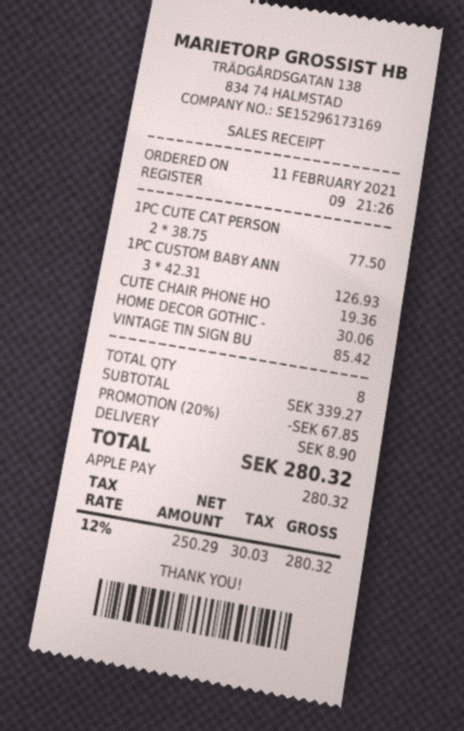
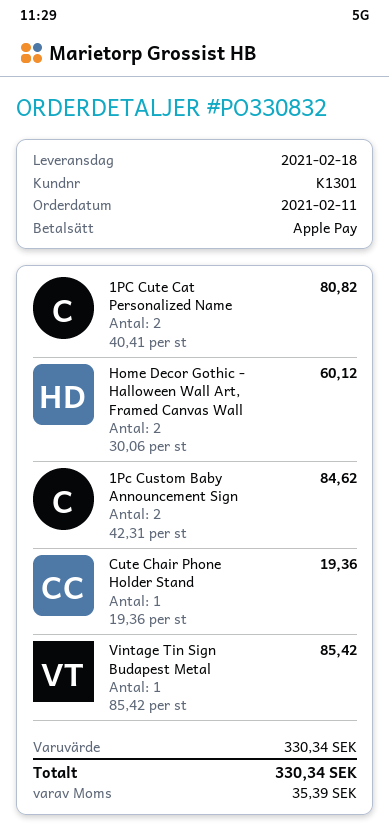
1PC CUTE CAT PERSON: 2 x 38.75 = 77.50 -> 2 x 40.41 = 80.82
1PC CUSTOM BABY ANN: 3 x 42.31 = 126.93 -> 2 x 42.31 = 84.62
HOME DECOR GOTHIC -: 1 x 30.06 = 30.06 -> 2 x 30.06 = 60.12
subtotal: 339.27 -> 330.34
discount: 20% = 67.85 -> none
shipping: 8.90 -> none
tax: 30.03 -> 35.39
total: 280.32 -> 330.34

